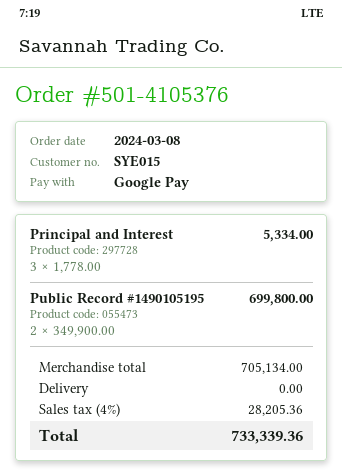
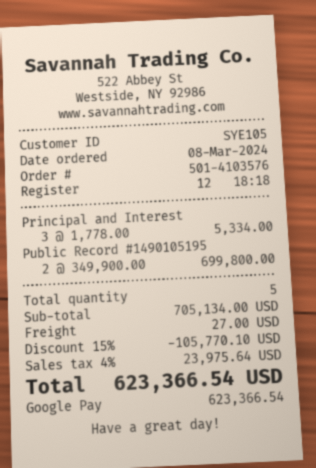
order number: 501-4105376 -> 501-4103576
customer number: SYE015 -> SYE105
discount: none -> 15% = 105770.10
shipping: 0.00 -> 27.00
tax: 4% = 28205.36 -> 4% = 23975.64
total: 733339.36 -> 623366.54

